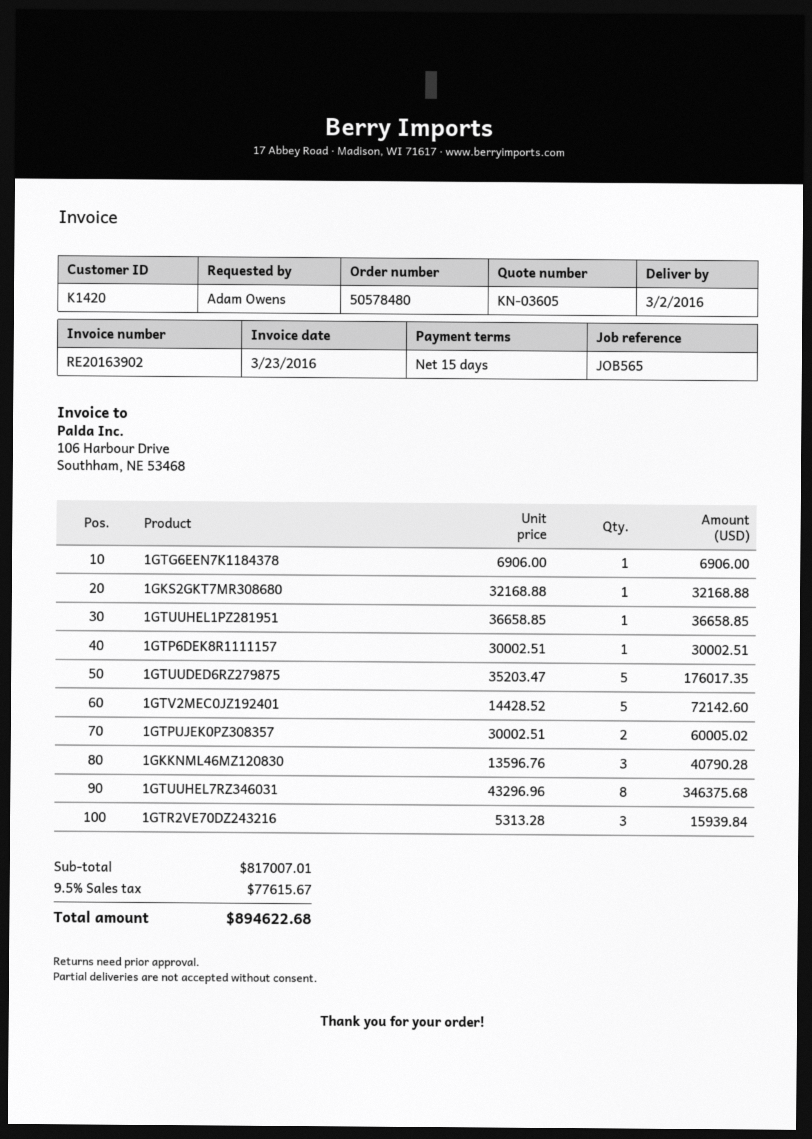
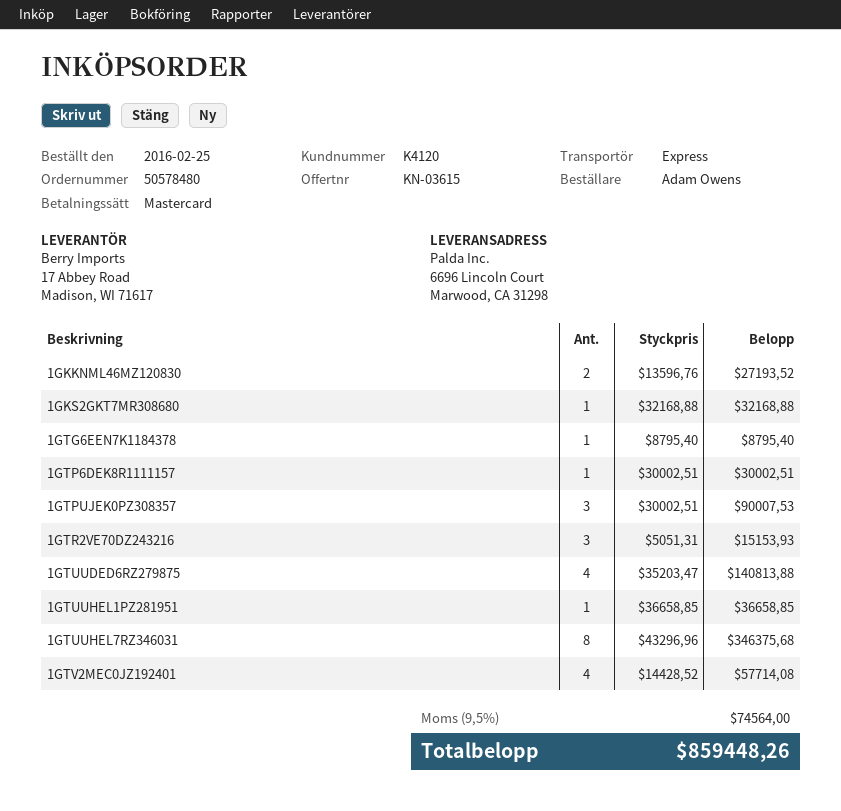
quote number: KN-03605 -> KN-03615
customer number: K1420 -> K4120
1GTG6EEN7K1184378: 1 x 6906.00 = 6906.00 -> 1 x 8795.40 = 8795.40
1GTUUDED6RZ279875: 5 x 35203.47 = 176017.35 -> 4 x 35203.47 = 140813.88
1GTV2MEC0JZ192401: 5 x 14428.52 = 72142.60 -> 4 x 14428.52 = 57714.08
1GTPUJEK0PZ308357: 2 x 30002.51 = 60005.02 -> 3 x 30002.51 = 90007.53
1GKKNML46MZ120830: 3 x 13596.76 = 40790.28 -> 2 x 13596.76 = 27193.52
1GTR2VE70DZ243216: 3 x 5313.28 = 15939.84 -> 3 x 5051.31 = 15153.93
tax: 9.5% = 77615.67 -> 9.5% = 74564.00
total: 894622.68 -> 859448.26

